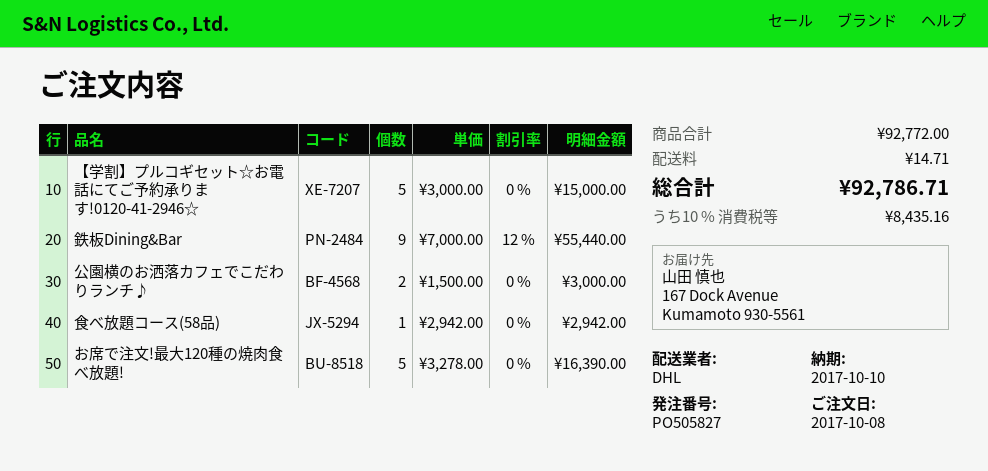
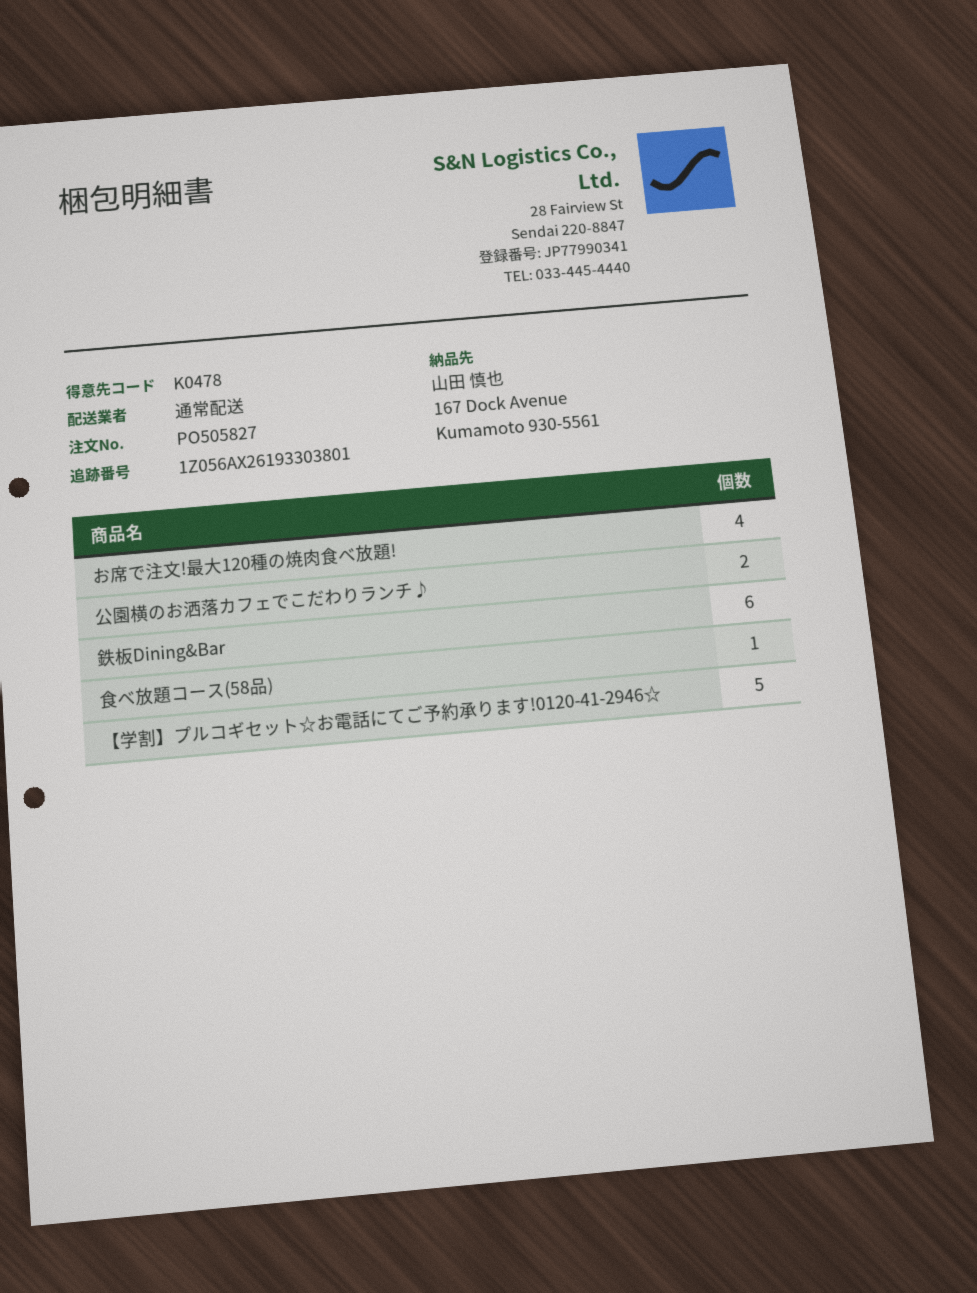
shipping method: DHL -> standard
鉄板Dining&Bar: 9 -> 6
お席で注文!最大120種の焼肉食べ放題!: 5 -> 4

